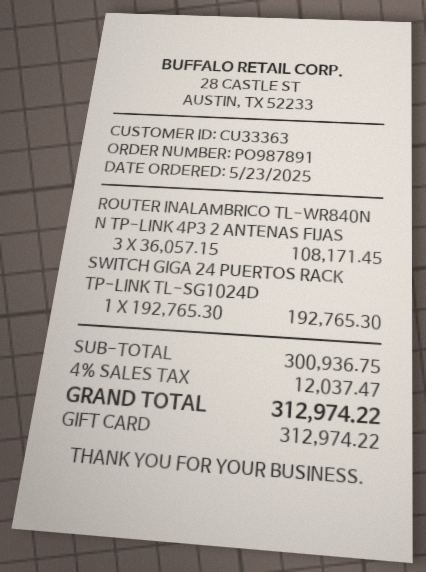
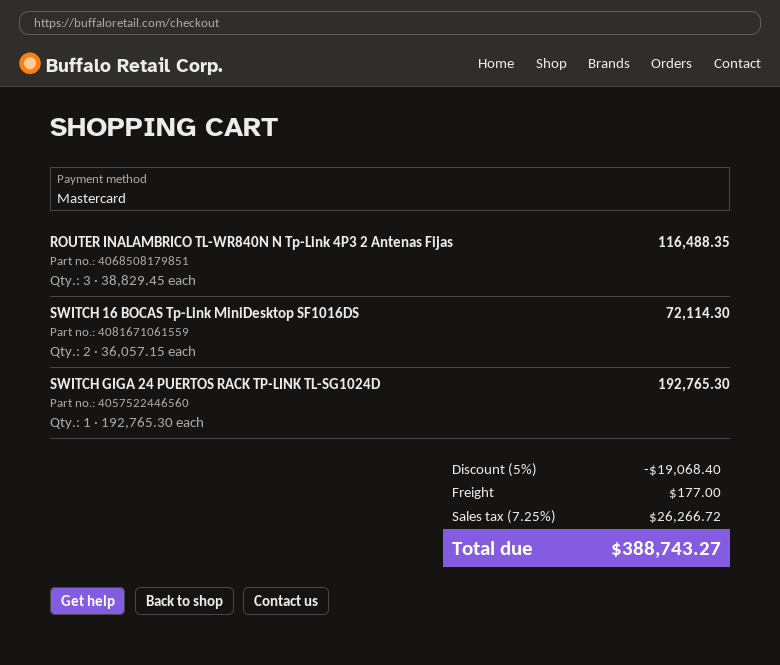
payment method: gift card -> Mastercard
ROUTER INALAMBRICO TL-WR840N N TP-LINK 4P3 2 ANTENAS FIJAS: 3 x 36057.15 = 108171.45 -> 3 x 38829.45 = 116488.35
SWITCH 16 BOCAS Tp-Link MiniDesktop SF1016DS: none -> 2 x 36057.15 = 72114.30
discount: none -> 5% = 19068.40
shipping: none -> 177.00
tax: 4% = 12037.47 -> 7.25% = 26266.72
total: 312974.22 -> 388743.27

